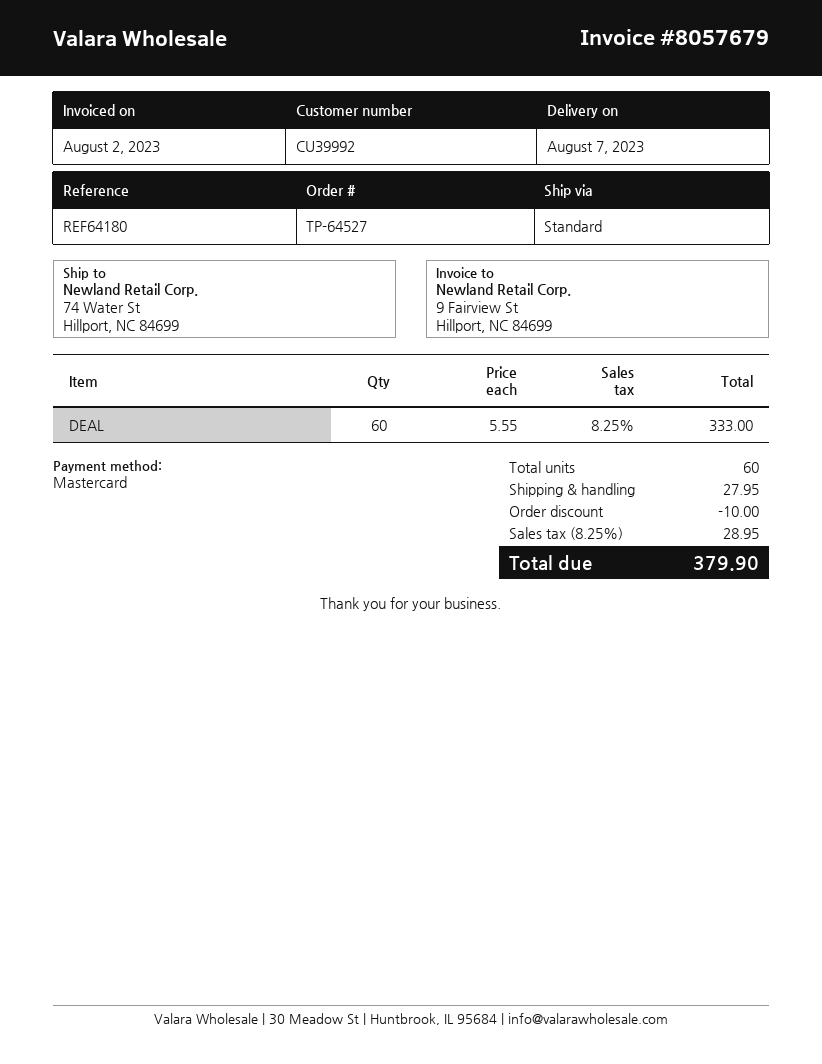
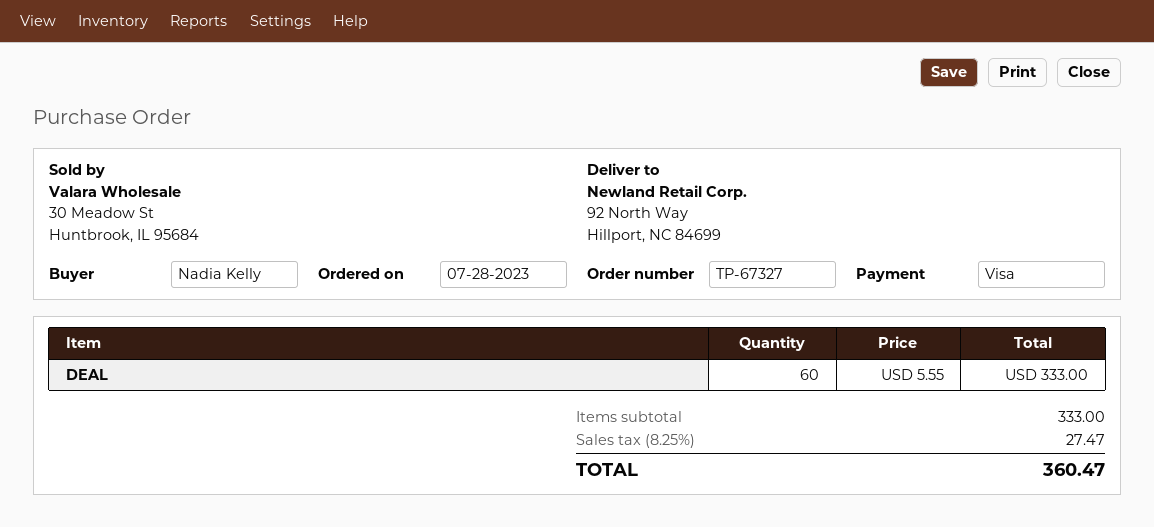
order number: TP-64527 -> TP-67327
payment method: Mastercard -> Visa
ship to: 74 Water St, Hillport, NC 84699 -> 92 North Way, Hillport, NC 84699
discount: 10.00 -> none
shipping: 27.95 -> none
tax: 8.25% = 28.95 -> 8.25% = 27.47
total: 379.90 -> 360.47

